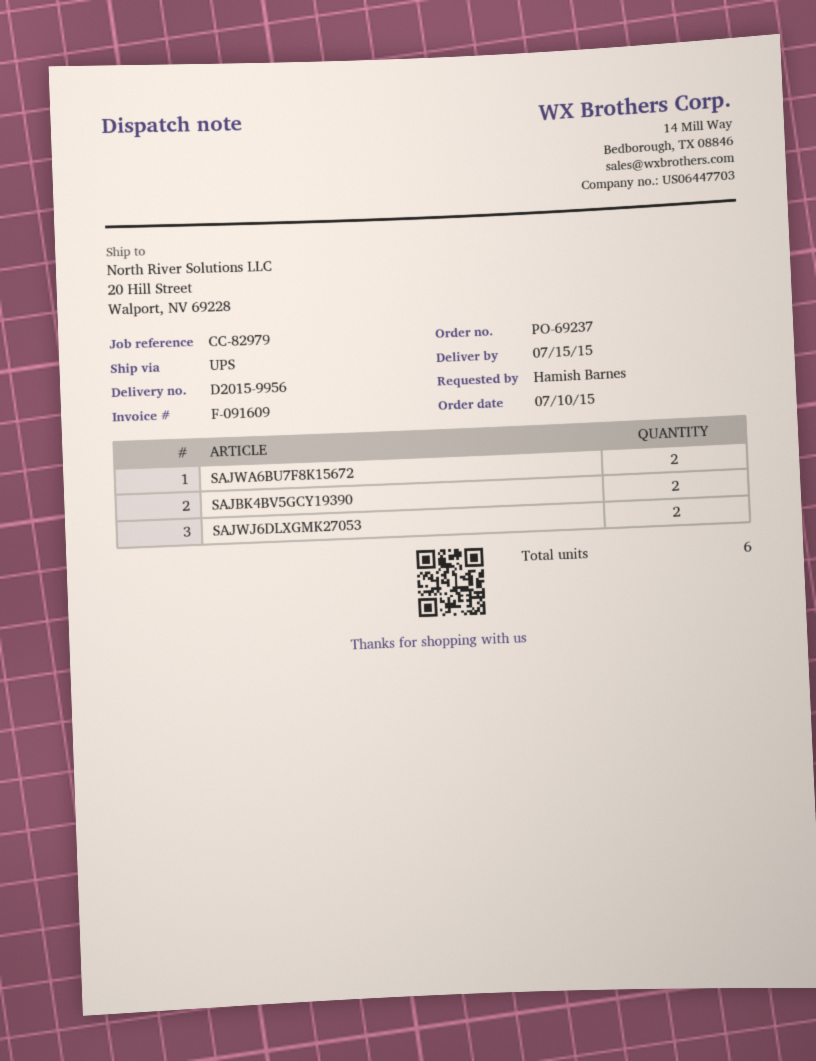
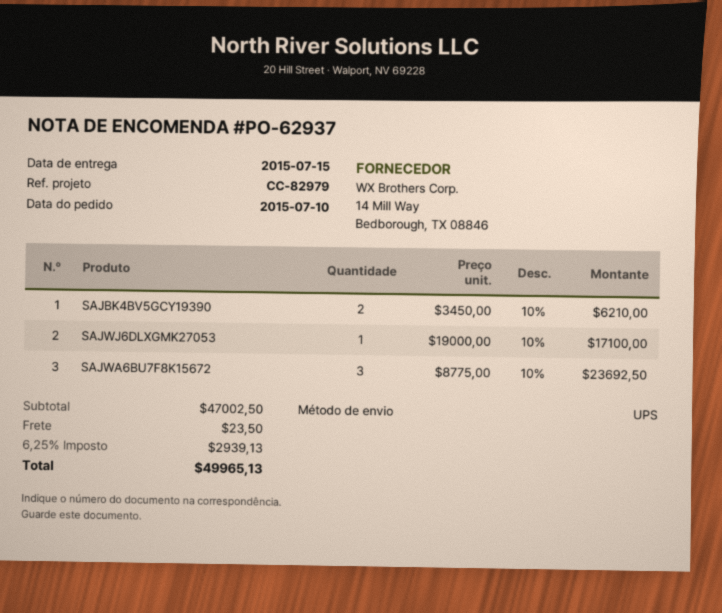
order number: PO-69237 -> PO-62937
SAJWA6BU7F8K15672: 2 -> 3
SAJWJ6DLXGMK27053: 2 -> 1

